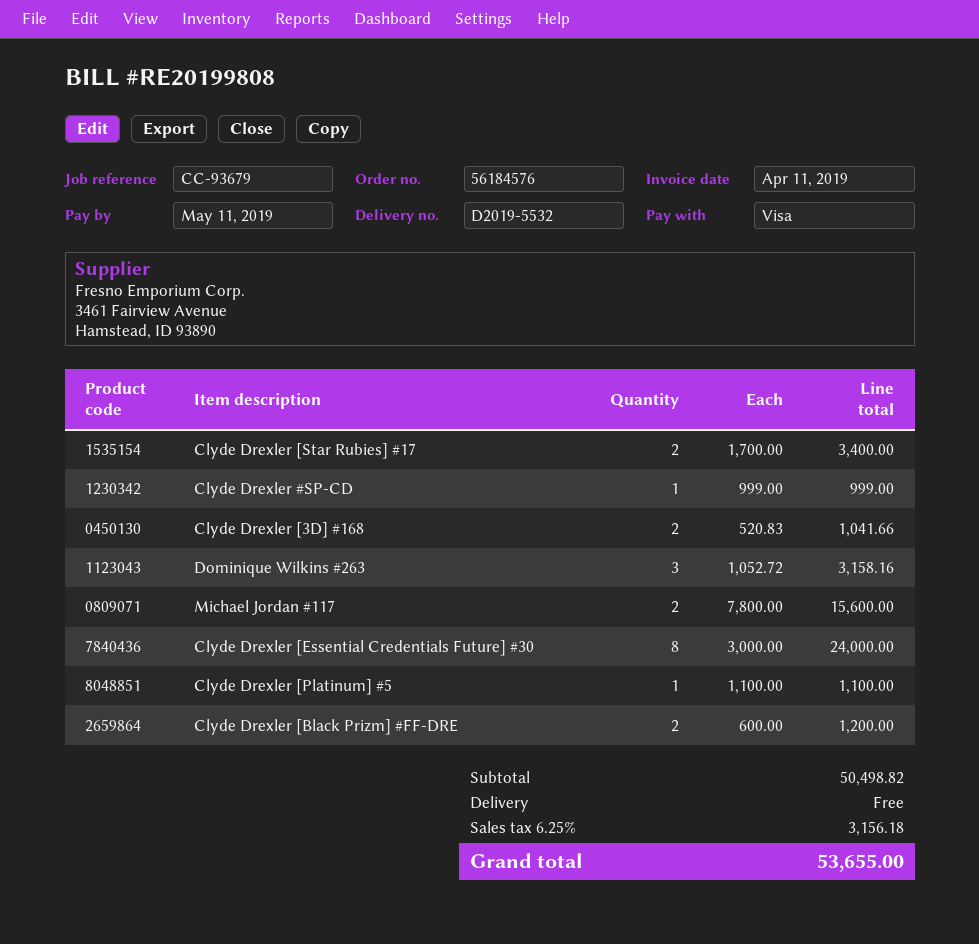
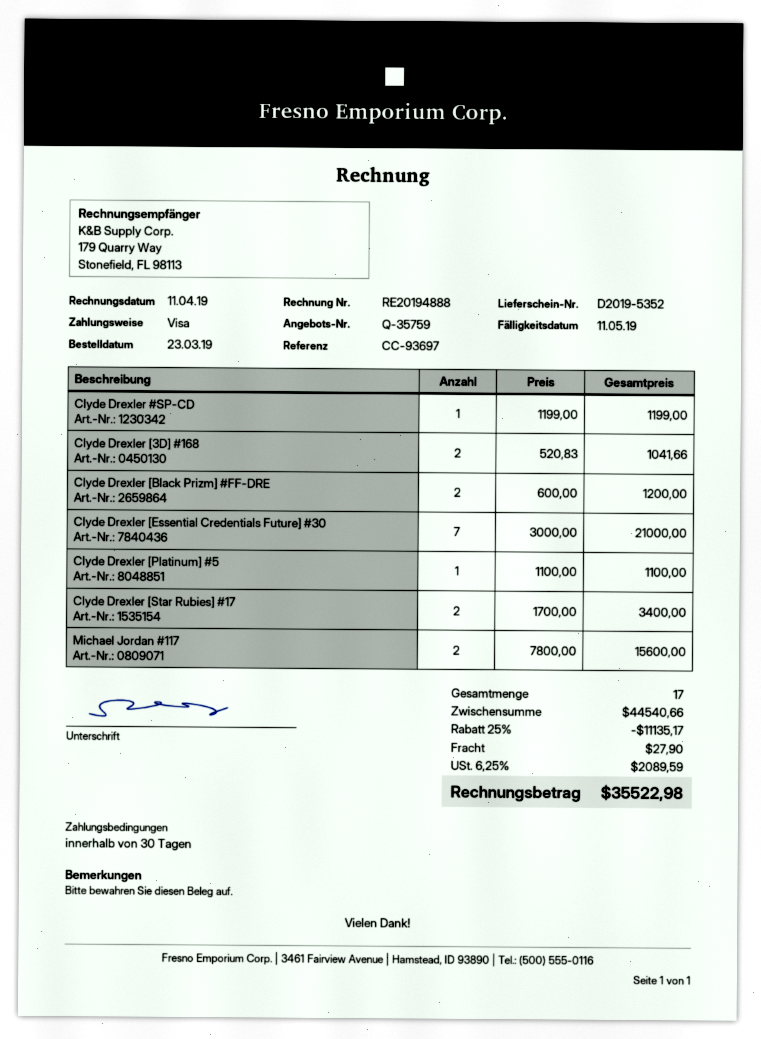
delivery note number: D2019-5532 -> D2019-5352
invoice number: RE20199808 -> RE20194888
reference: CC-93679 -> CC-93697
Clyde Drexler #SP-CD: 1 x 999.00 = 999.00 -> 1 x 1199.00 = 1199.00
Dominique Wilkins #263: 3 x 1052.72 = 3158.16 -> none
Clyde Drexler [Essential Credentials Future] #30: 8 x 3000.00 = 24000.00 -> 7 x 3000.00 = 21000.00
subtotal: 50498.82 -> 44540.66
discount: none -> 25% = 11135.17
shipping: 0.00 -> 27.90
tax: 6.25% = 3156.18 -> 6.25% = 2089.59
total: 53655.00 -> 35522.98

